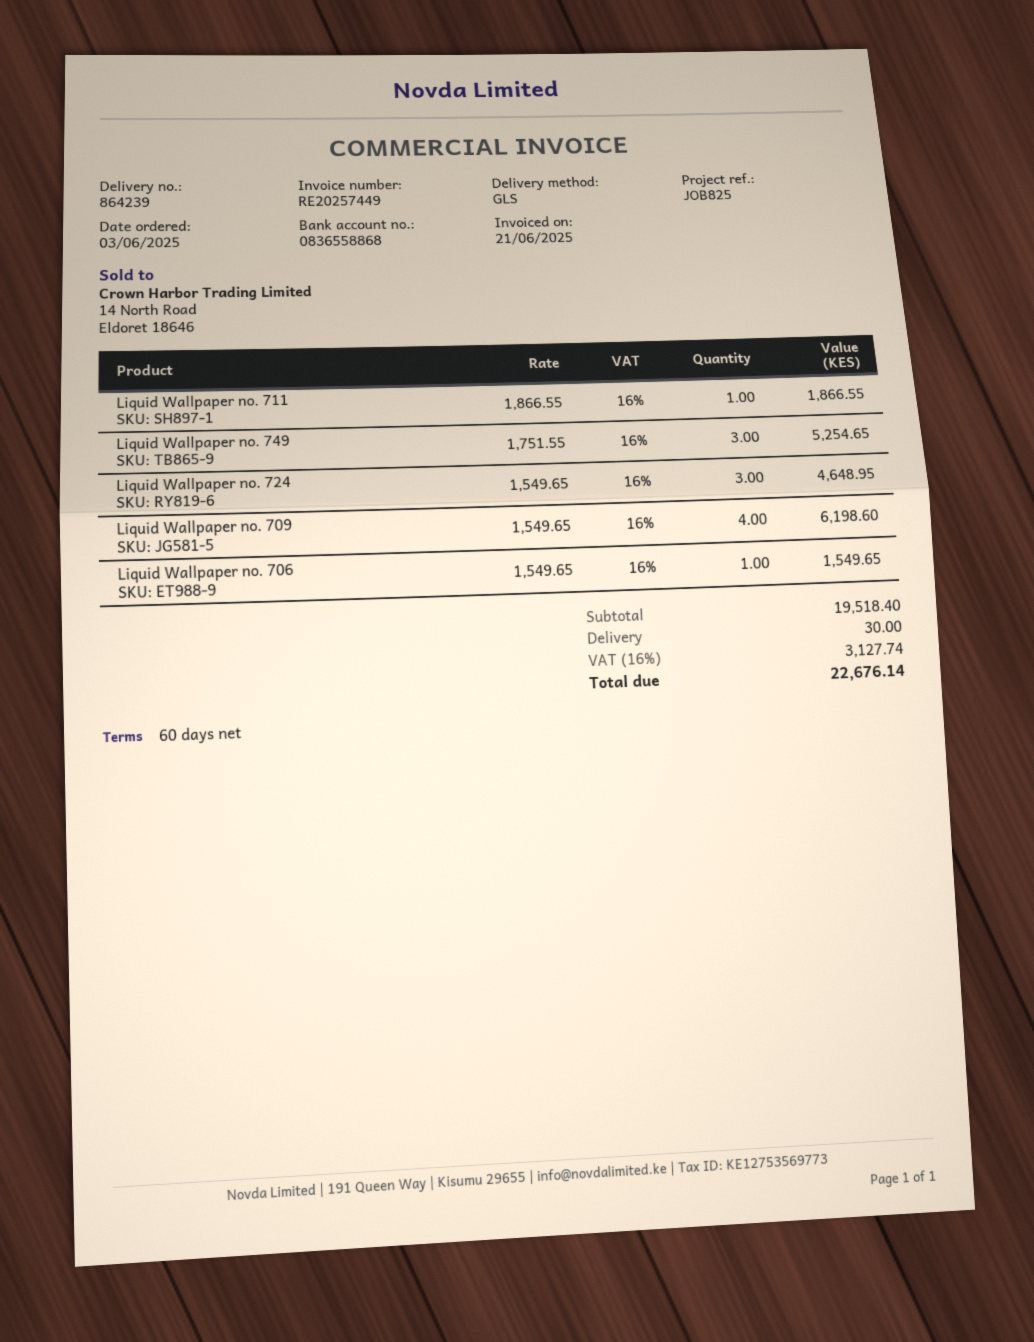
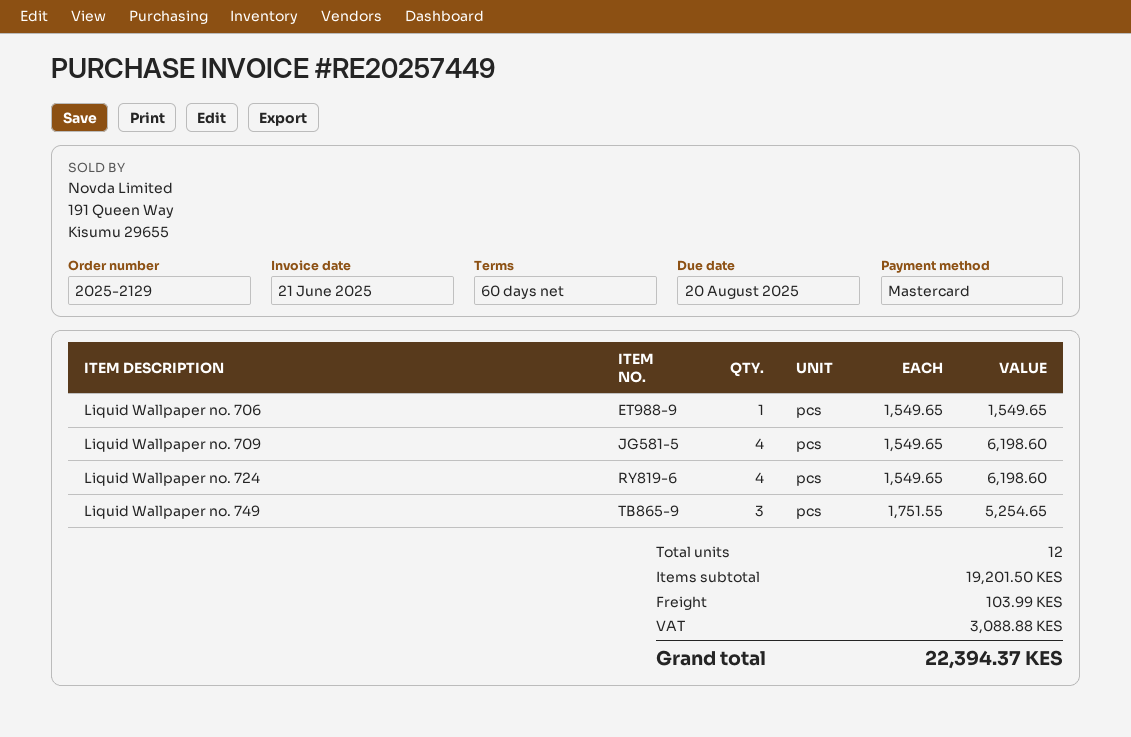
Liquid Wallpaper no. 711: 1 x 1866.55 = 1866.55 -> none
Liquid Wallpaper no. 724: 3 x 1549.65 = 4648.95 -> 4 x 1549.65 = 6198.60
subtotal: 19518.40 -> 19201.50
shipping: 30.00 -> 103.99
tax: 3127.74 -> 3088.88
total: 22676.14 -> 22394.37

